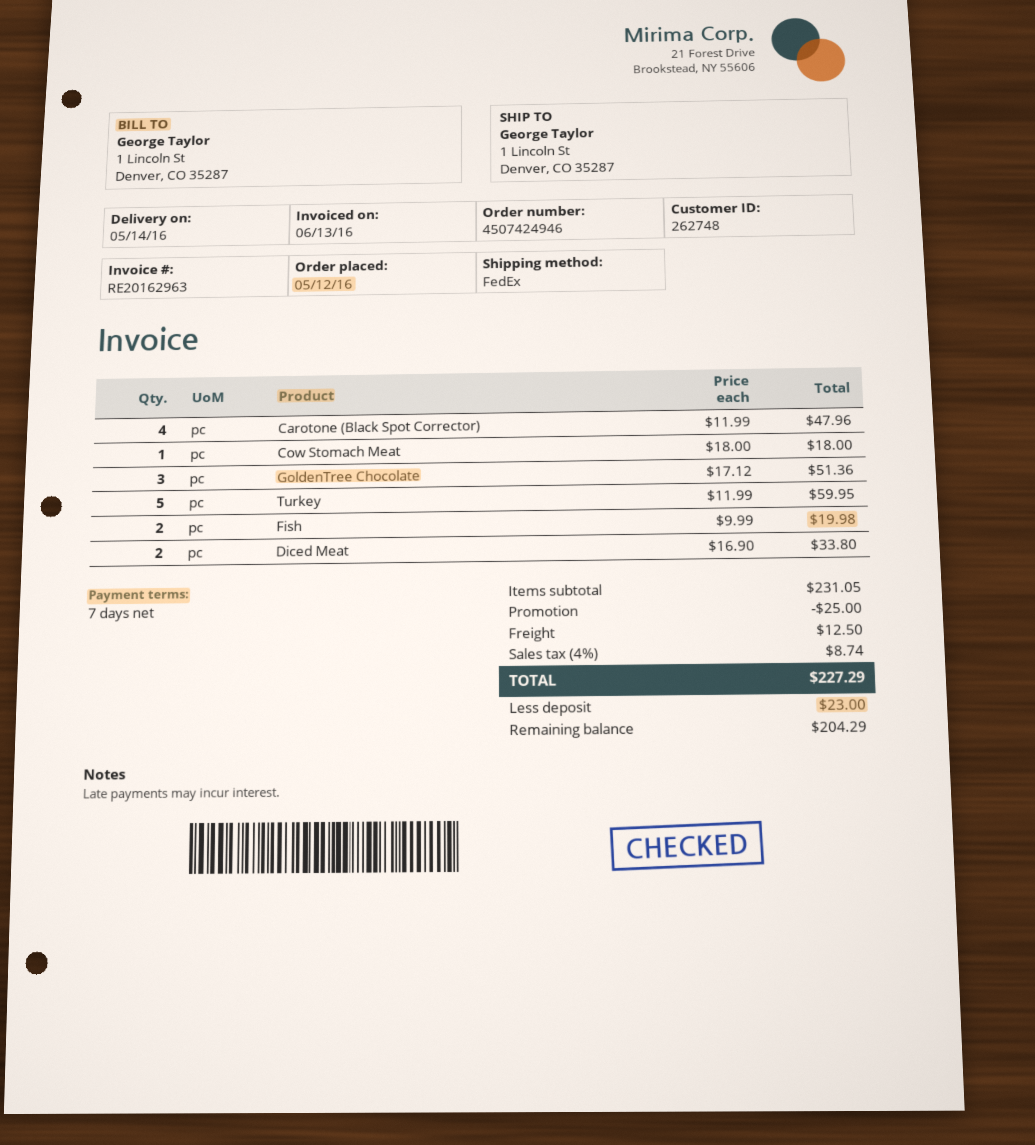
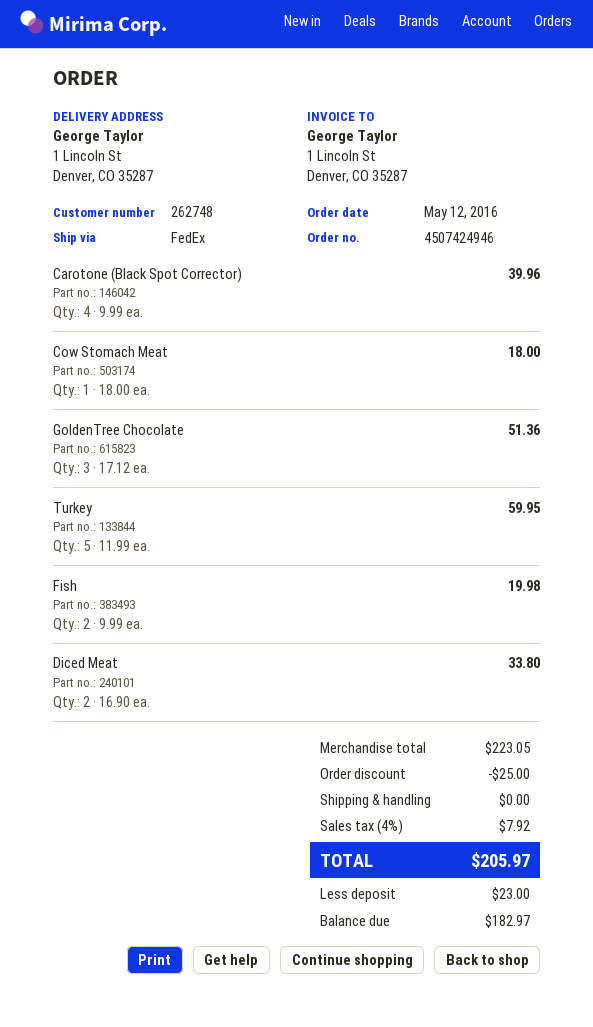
Carotone (Black Spot Corrector): 4 x 11.99 = 47.96 -> 4 x 9.99 = 39.96
subtotal: 231.05 -> 223.05
shipping: 12.50 -> 0.00
tax: 4% = 8.74 -> 4% = 7.92
total: 227.29 -> 205.97
balance: 204.29 -> 182.97

